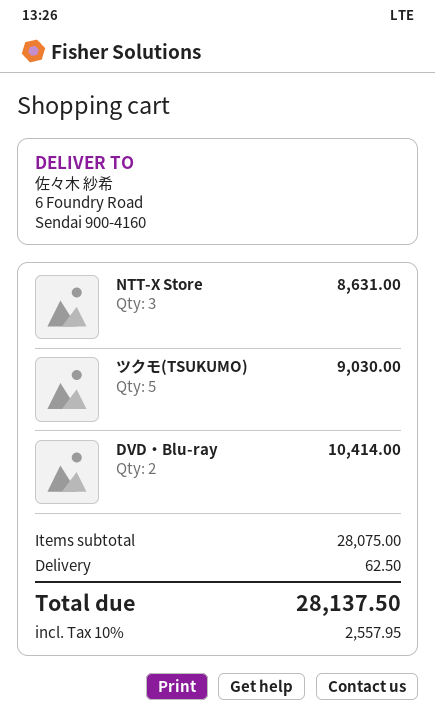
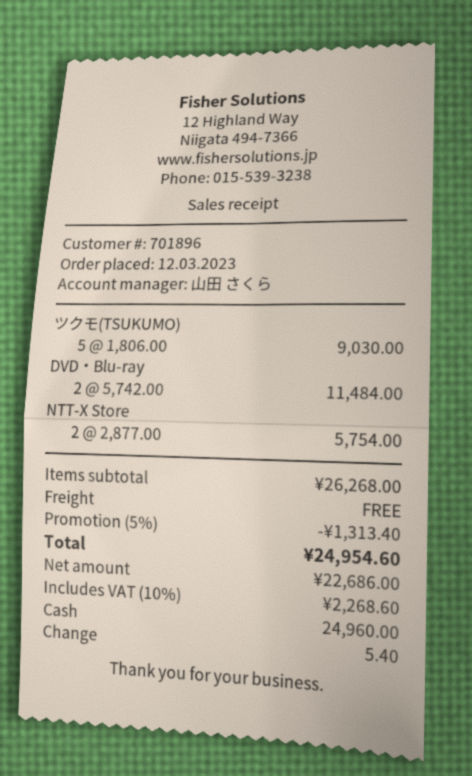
NTT-X Store: 3 for 8631.00 -> 2 for 5754.00
DVD・Blu-ray: 2 for 10414.00 -> 2 for 11484.00
subtotal: 28075.00 -> 26268.00
discount: none -> 5% = 1313.40
shipping: 62.50 -> 0.00
tax: 10% = 2557.95 -> 10% = 2268.60
total: 28137.50 -> 24954.60

